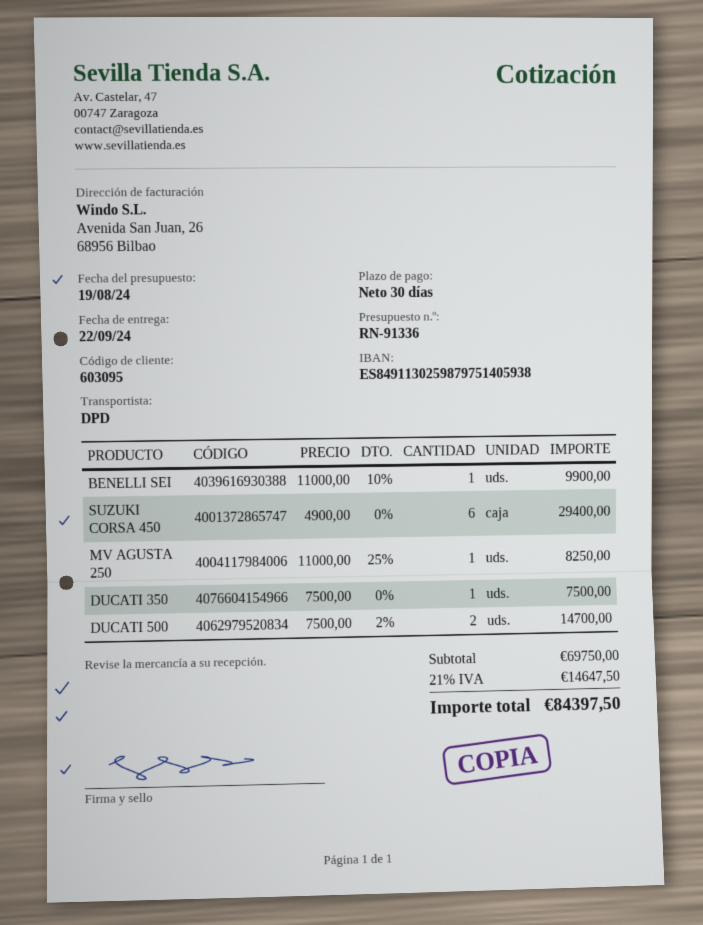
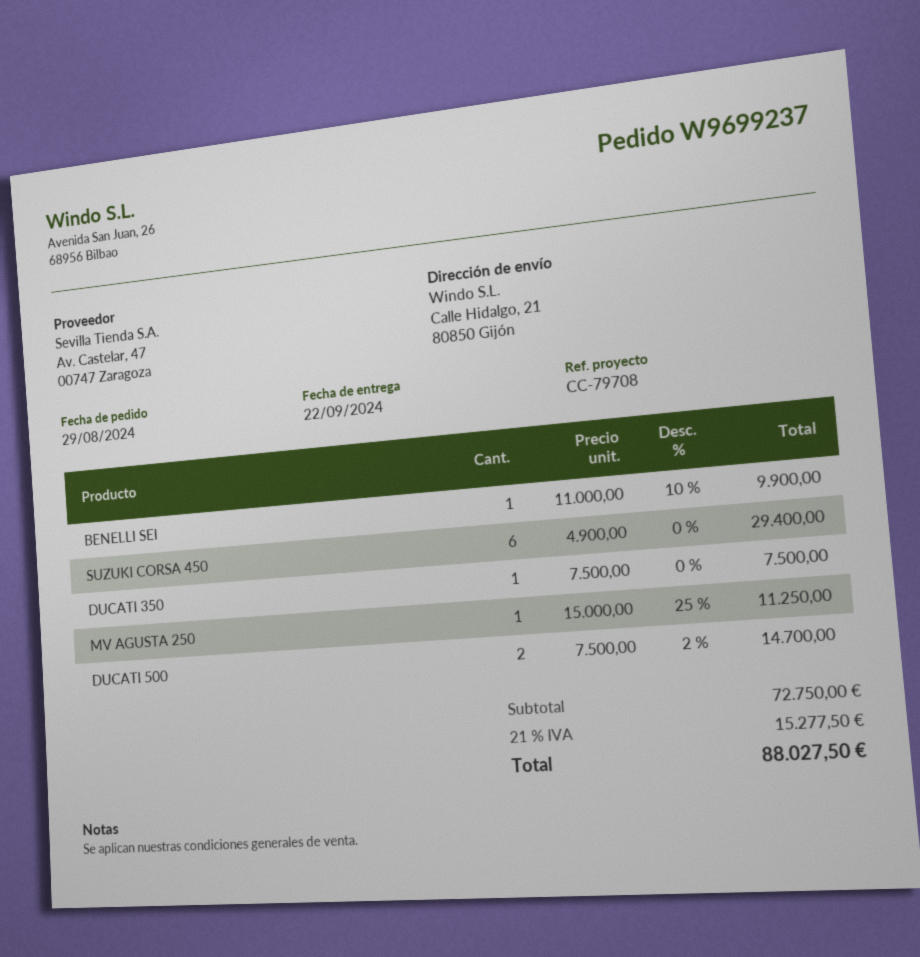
MV AGUSTA 250: 1 x 11000.00 - 25% = 8250.00 -> 1 x 15000.00 - 25% = 11250.00
subtotal: 69750.00 -> 72750.00
tax: 21% = 14647.50 -> 21% = 15277.50
total: 84397.50 -> 88027.50

